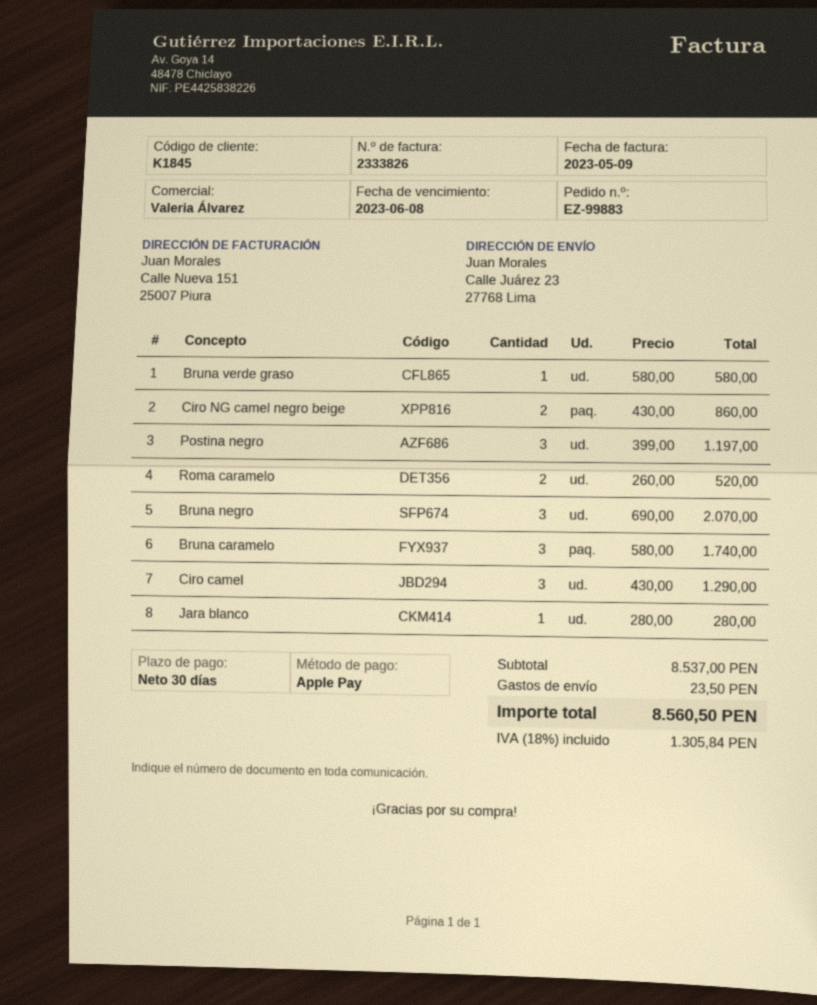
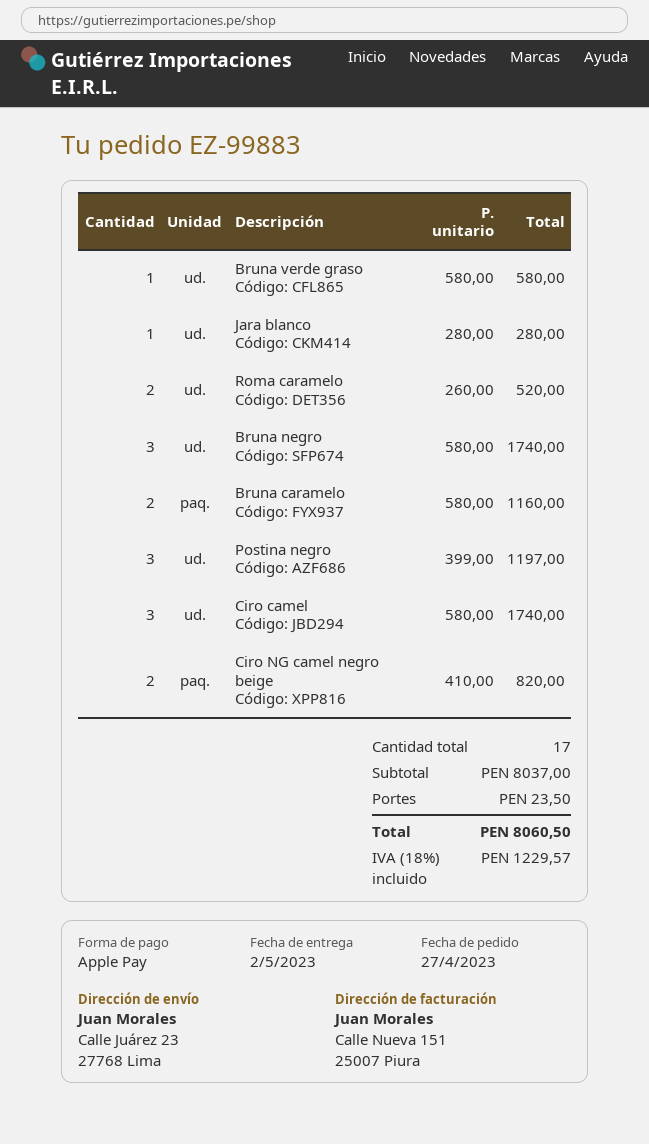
Ciro NG camel negro beige: 2 x 430.00 = 860.00 -> 2 x 410.00 = 820.00
Bruna negro: 3 x 690.00 = 2070.00 -> 3 x 580.00 = 1740.00
Bruna caramelo: 3 x 580.00 = 1740.00 -> 2 x 580.00 = 1160.00
Ciro camel: 3 x 430.00 = 1290.00 -> 3 x 580.00 = 1740.00
subtotal: 8537.00 -> 8037.00
tax: 18% = 1305.84 -> 18% = 1229.57
total: 8560.50 -> 8060.50

